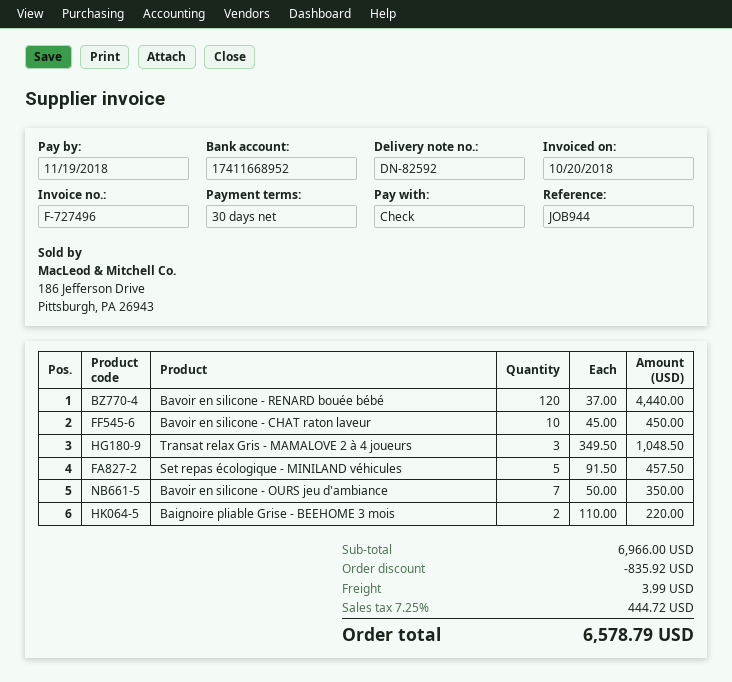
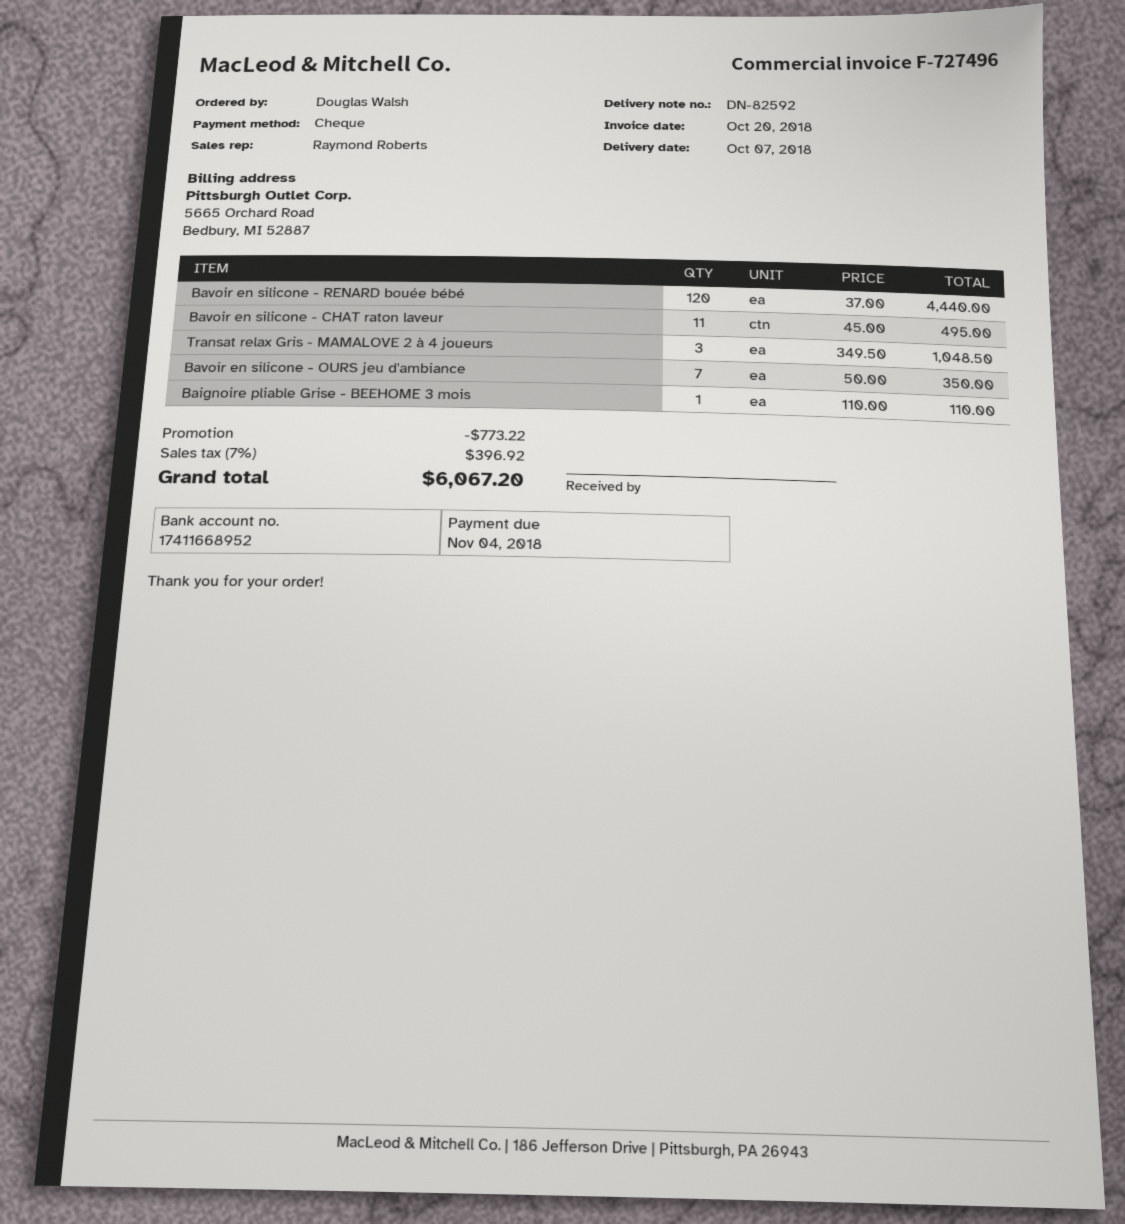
due date: 2018-11-19 -> 2018-11-04
Bavoir en silicone - CHAT raton laveur: 10 x 45.00 = 450.00 -> 11 x 45.00 = 495.00
Set repas écologique - MINILAND véhicules: 5 x 91.50 = 457.50 -> none
Baignoire pliable Grise - BEEHOME 3 mois: 2 x 110.00 = 220.00 -> 1 x 110.00 = 110.00
discount: 835.92 -> 773.22
shipping: 3.99 -> none
tax: 7.25% = 444.72 -> 7% = 396.92
total: 6578.79 -> 6067.20

